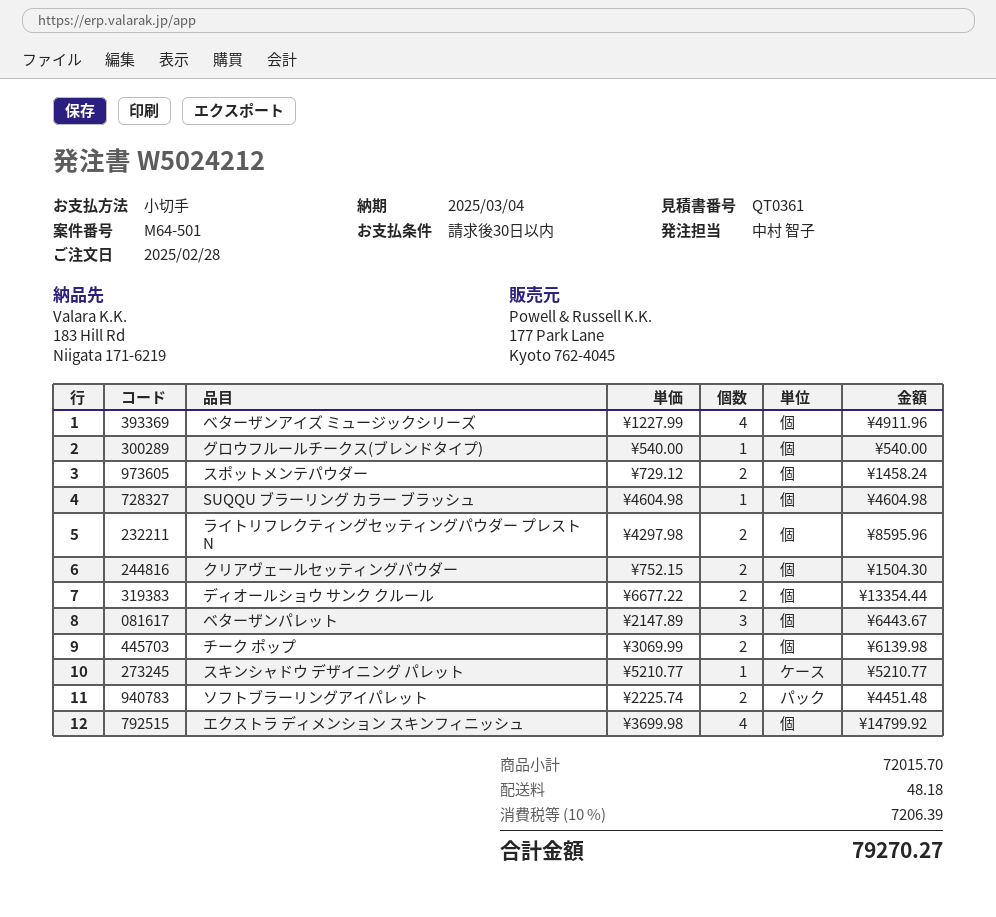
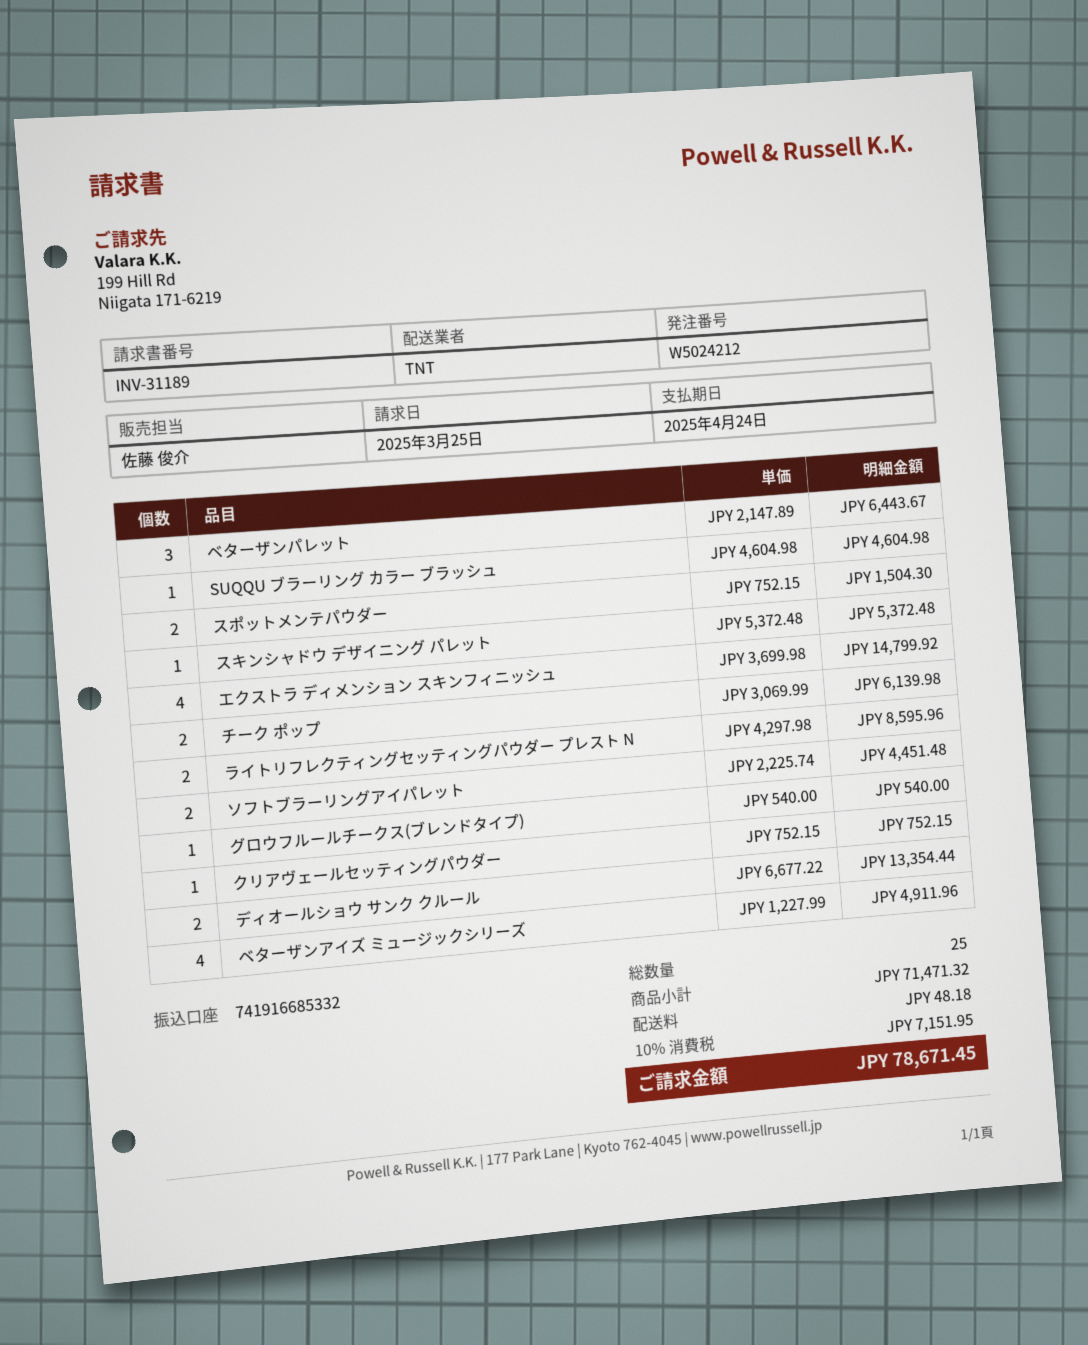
スポットメンテパウダー: 2 x 729.12 = 1458.24 -> 2 x 752.15 = 1504.30
クリアヴェールセッティングパウダー: 2 x 752.15 = 1504.30 -> 1 x 752.15 = 752.15
スキンシャドウ デザイニング パレット: 1 x 5210.77 = 5210.77 -> 1 x 5372.48 = 5372.48
subtotal: 72015.70 -> 71471.32
tax: 10% = 7206.39 -> 10% = 7151.95
total: 79270.27 -> 78671.45

